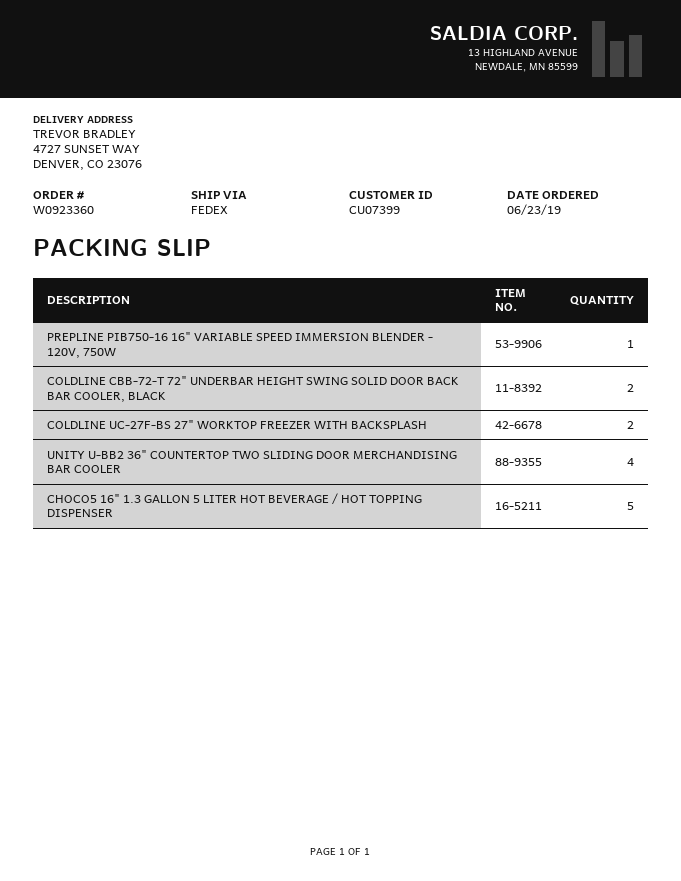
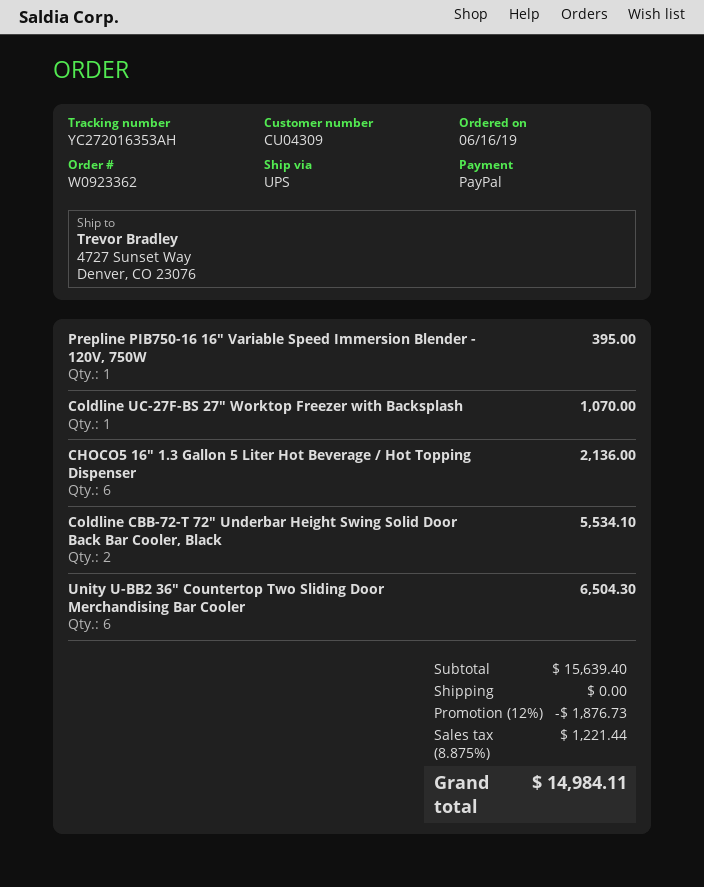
order number: W0923360 -> W0923362
order date: 2019-06-23 -> 2019-06-16
customer number: CU07399 -> CU04309
shipping method: FedEx -> UPS
COLDLINE UC-27F-BS 27" WORKTOP FREEZER WITH BACKSPLASH: 2 -> 1
UNITY U-BB2 36" COUNTERTOP TWO SLIDING DOOR MERCHANDISING BAR COOLER: 4 -> 6
CHOCO5 16" 1.3 GALLON 5 LITER HOT BEVERAGE / HOT TOPPING DISPENSER: 5 -> 6

